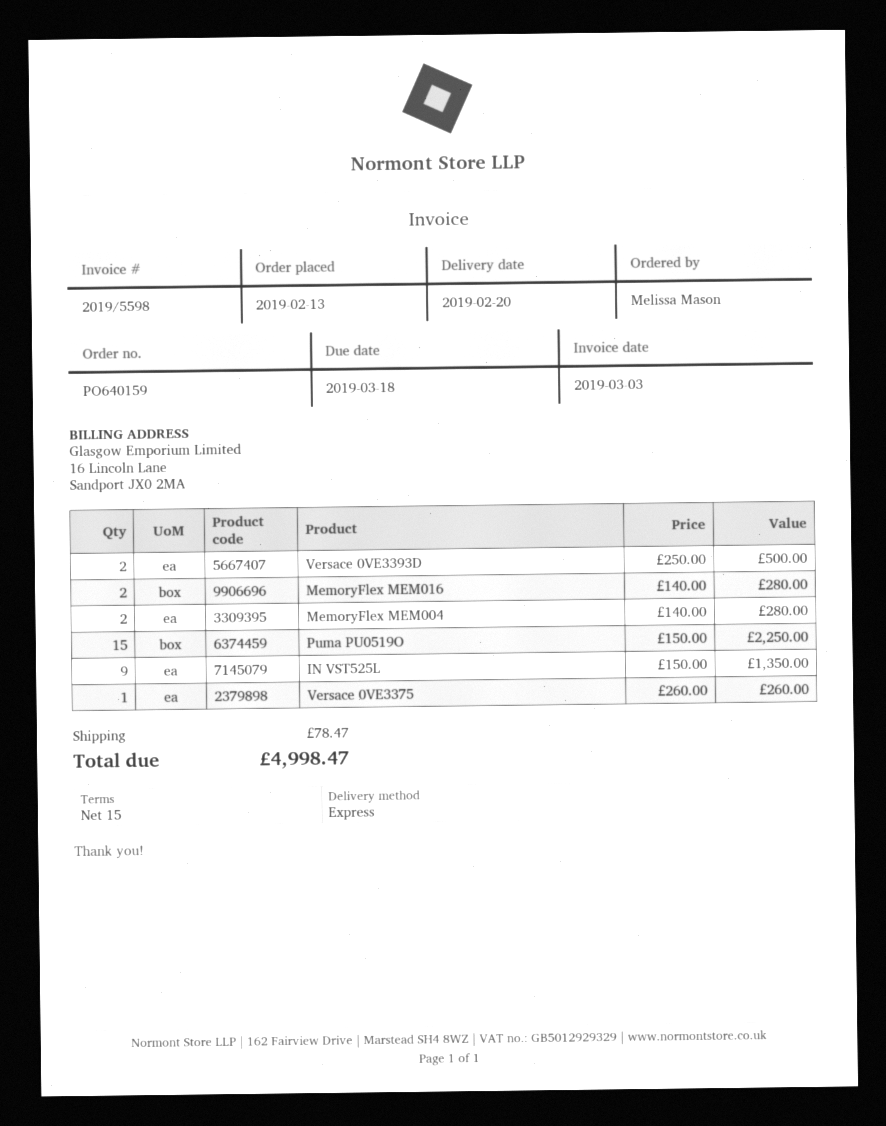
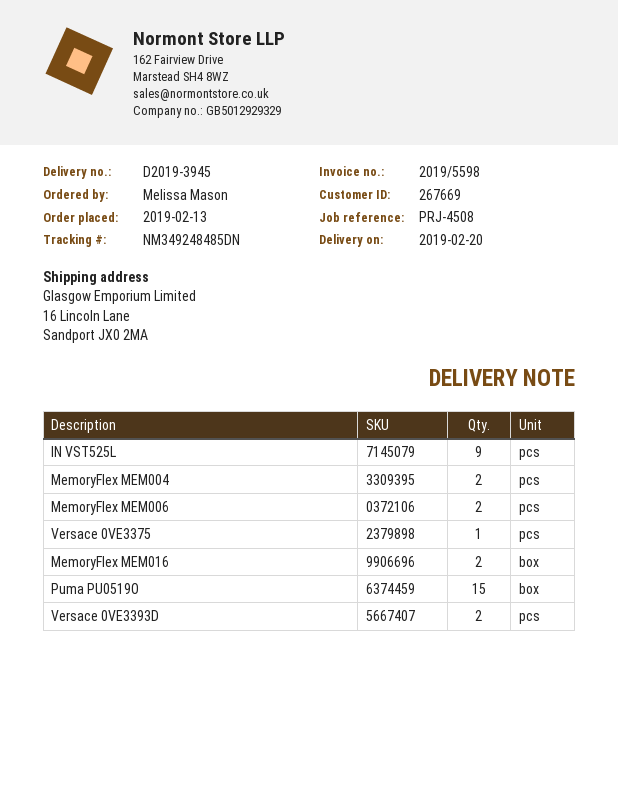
MemoryFlex MEM006: none -> 2

